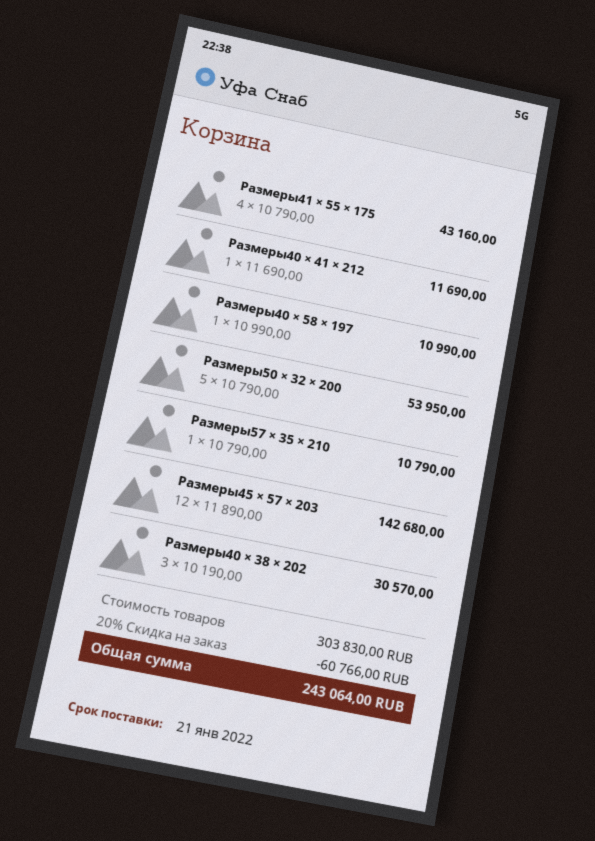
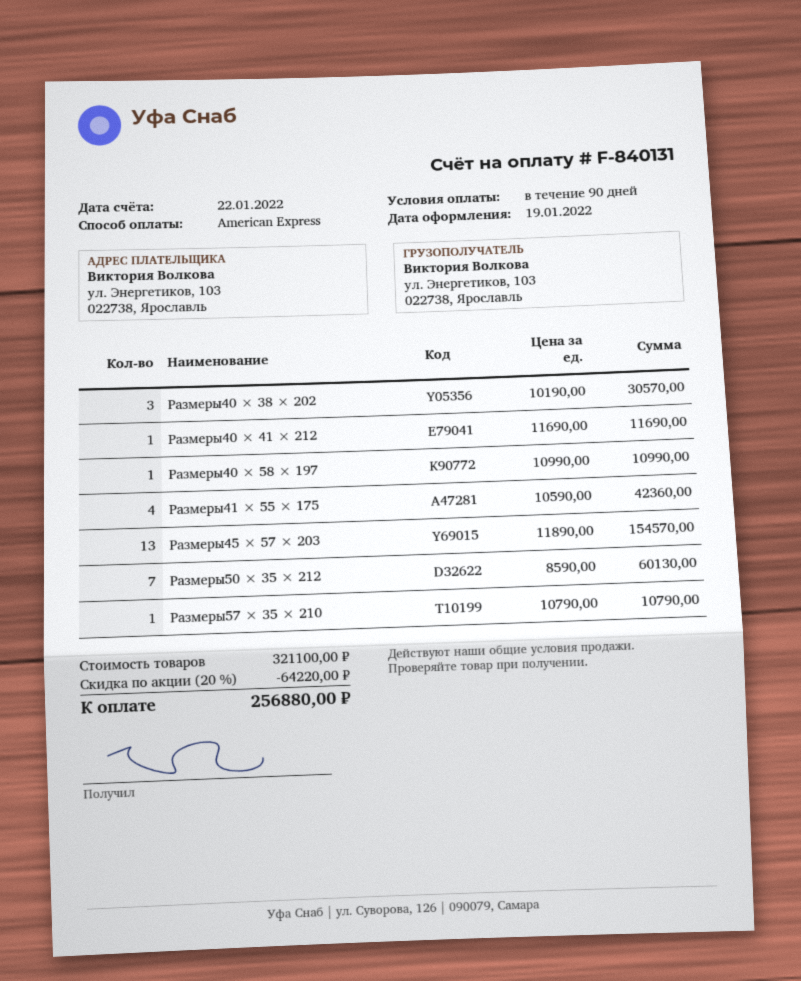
Размеры41 × 55 × 175: 4 x 10790.00 = 43160.00 -> 4 x 10590.00 = 42360.00
Размеры50 × 32 × 200: 5 x 10790.00 = 53950.00 -> none
Размеры45 × 57 × 203: 12 x 11890.00 = 142680.00 -> 13 x 11890.00 = 154570.00
Размеры50 × 35 × 212: none -> 7 x 8590.00 = 60130.00
subtotal: 303830.00 -> 321100.00
discount: 20% = 60766.00 -> 20% = 64220.00
total: 243064.00 -> 256880.00

